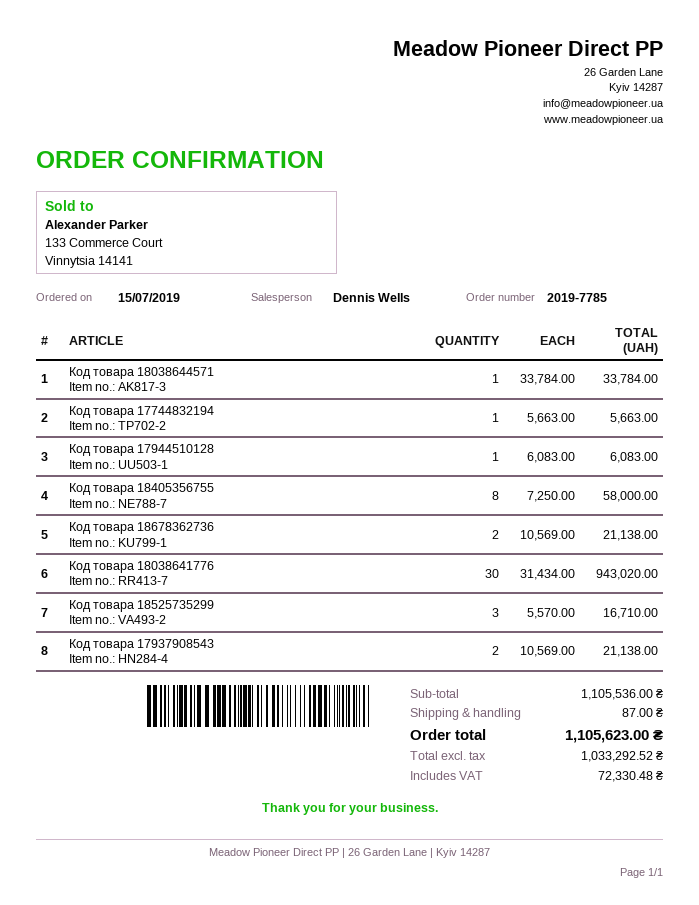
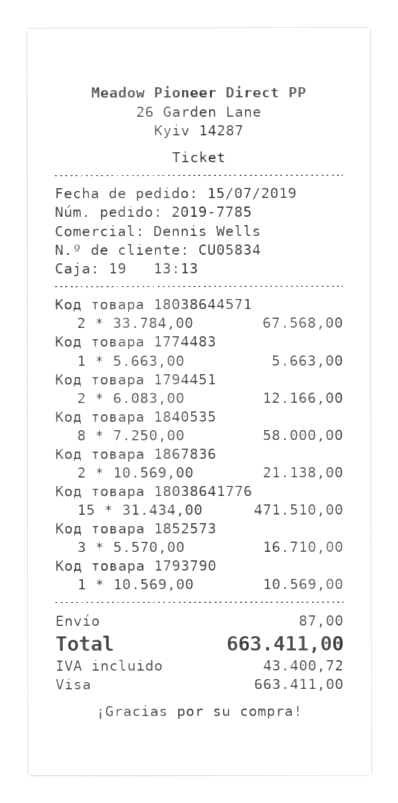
Код товара 18038644571: 1 x 33784.00 = 33784.00 -> 2 x 33784.00 = 67568.00
Код товара 17944510128: 1 x 6083.00 = 6083.00 -> 2 x 6083.00 = 12166.00
Код товара 18038641776: 30 x 31434.00 = 943020.00 -> 15 x 31434.00 = 471510.00
Код товара 17937908543: 2 x 10569.00 = 21138.00 -> 1 x 10569.00 = 10569.00
tax: 72330.48 -> 43400.72
total: 1105623.00 -> 663411.00

